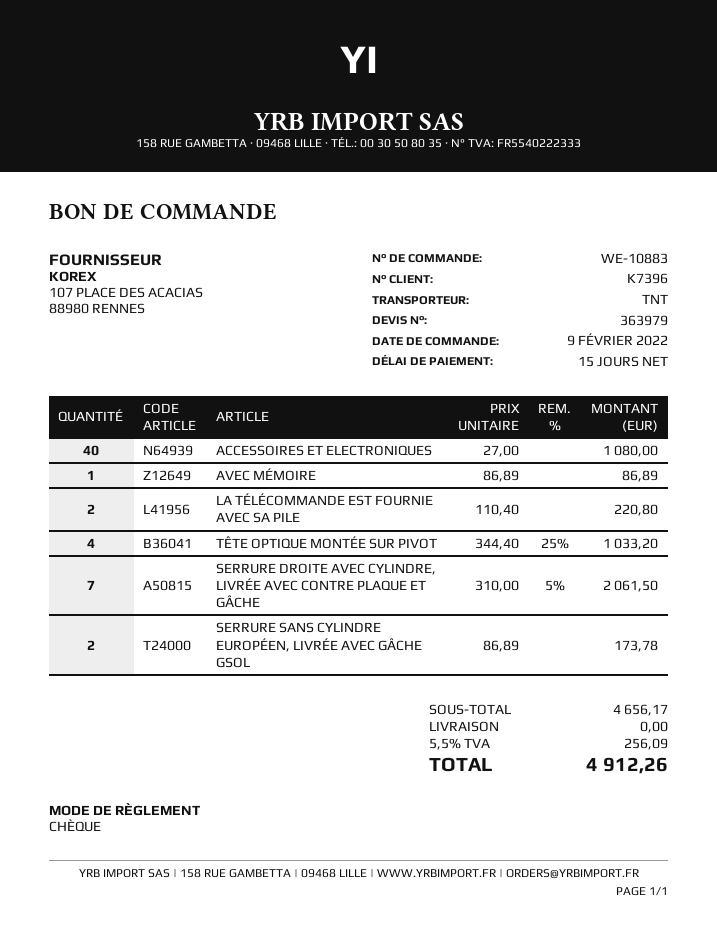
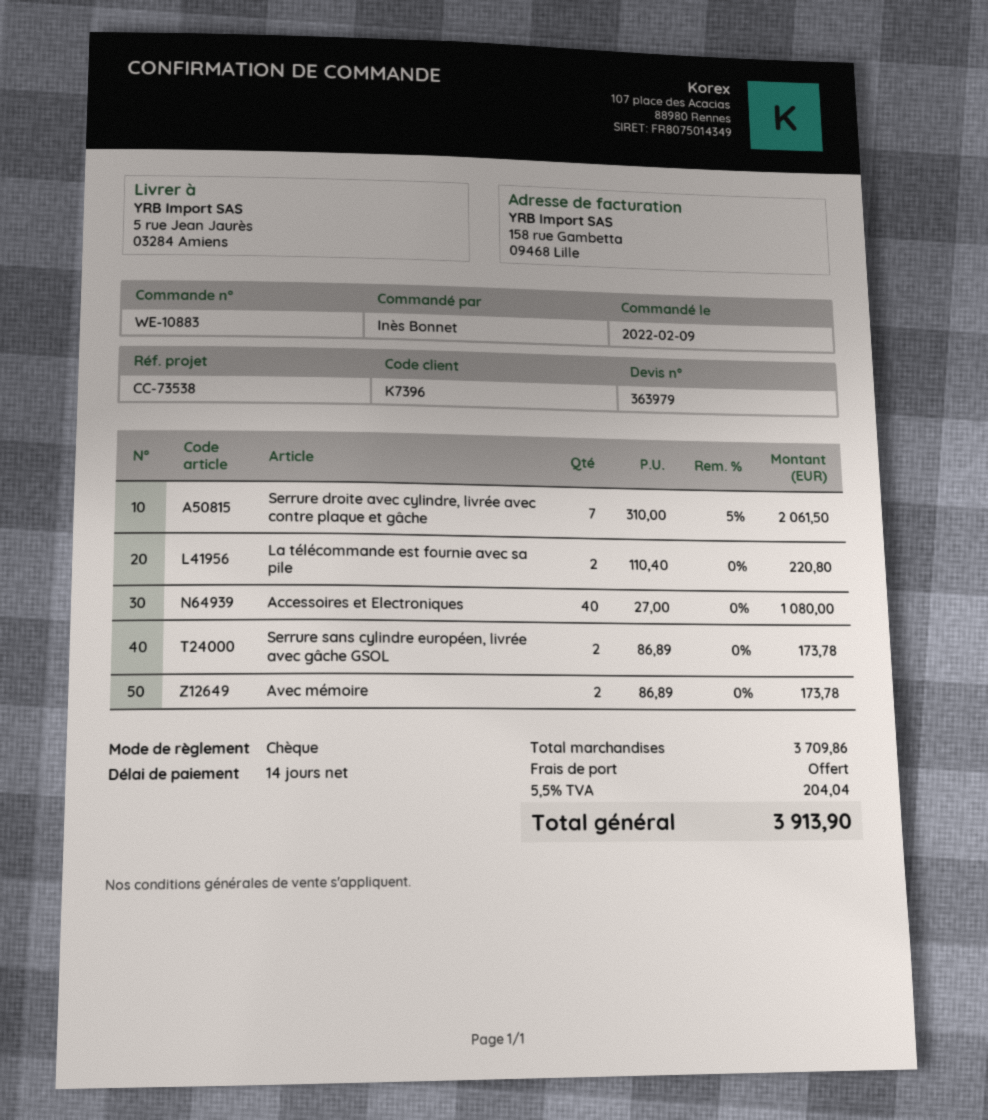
payment terms: 15 days -> 14 days
AVEC MÉMOIRE: 1 x 86.89 = 86.89 -> 2 x 86.89 = 173.78
TÊTE OPTIQUE MONTÉE SUR PIVOT: 4 x 344.40 - 25% = 1033.20 -> none
subtotal: 4656.17 -> 3709.86
tax: 5.5% = 256.09 -> 5.5% = 204.04
total: 4912.26 -> 3913.90

